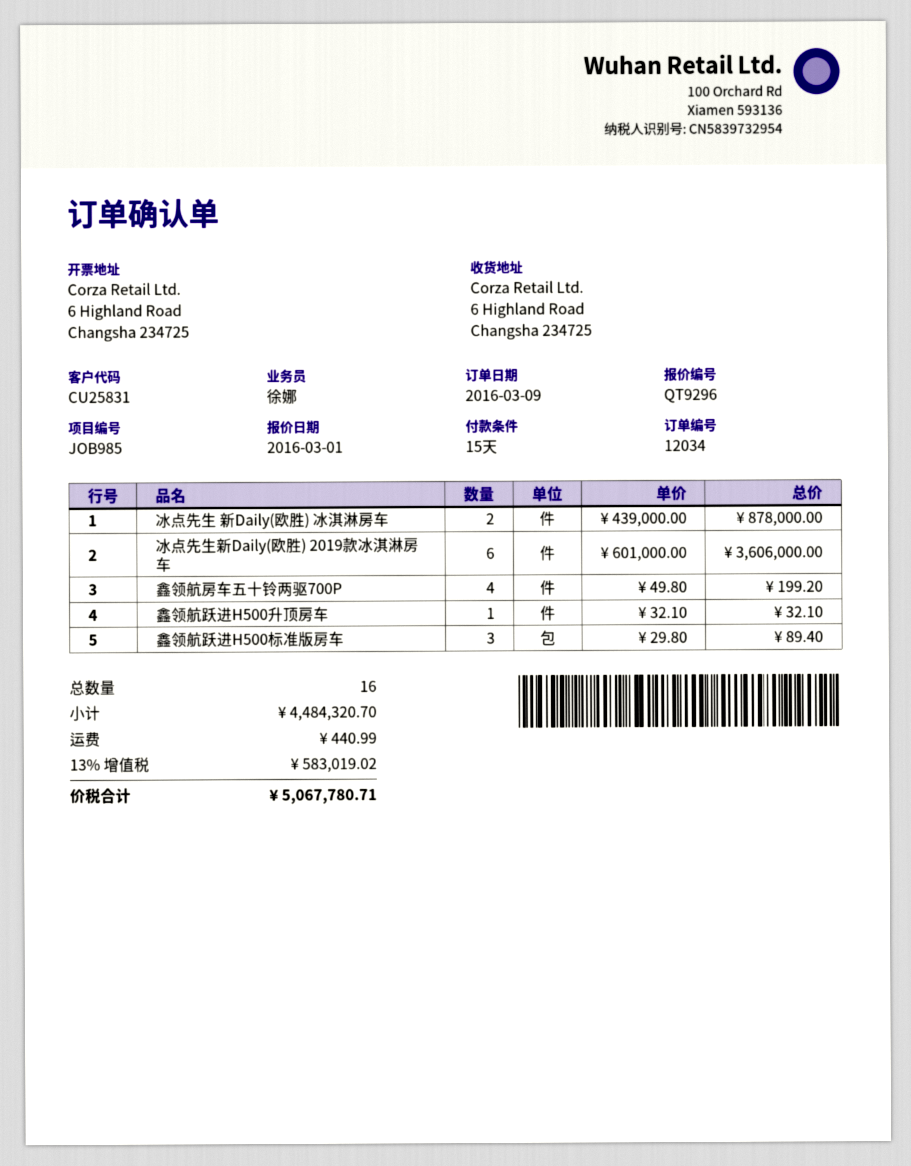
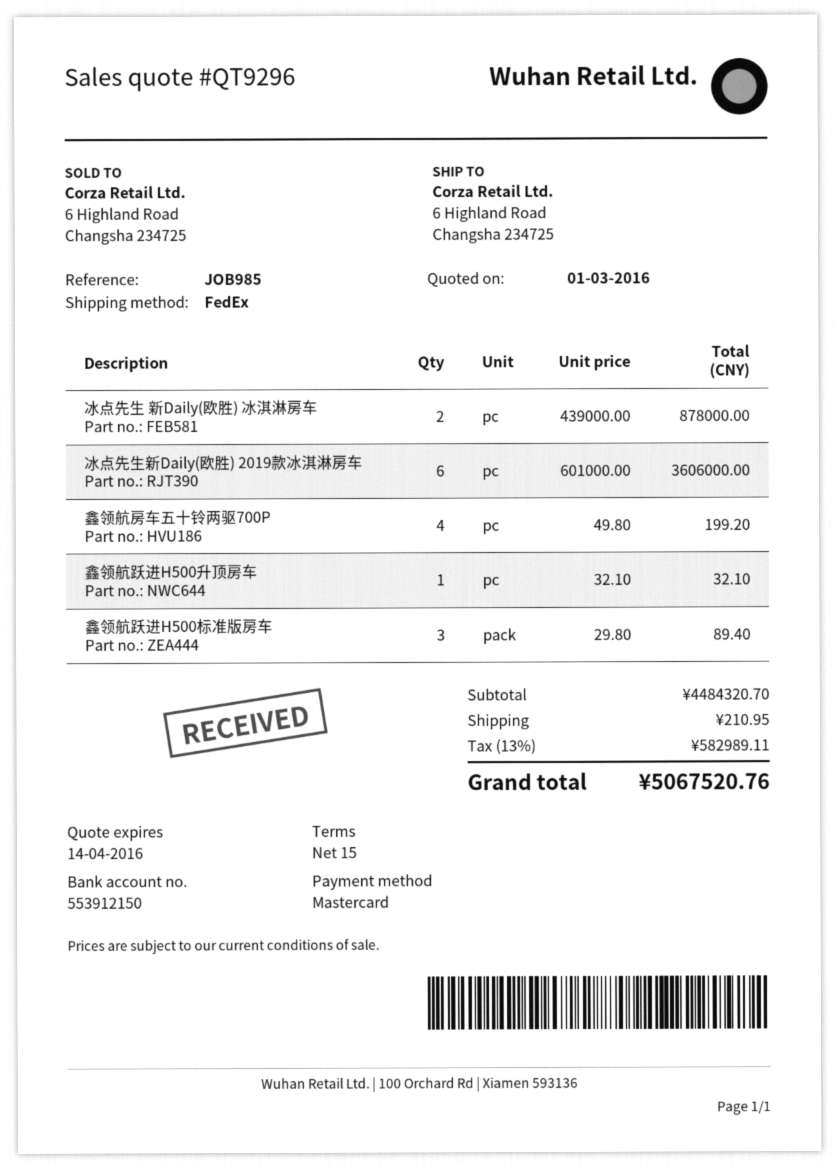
shipping: 440.99 -> 210.95
tax: 13% = 583019.02 -> 13% = 582989.11
total: 5067780.71 -> 5067520.76

